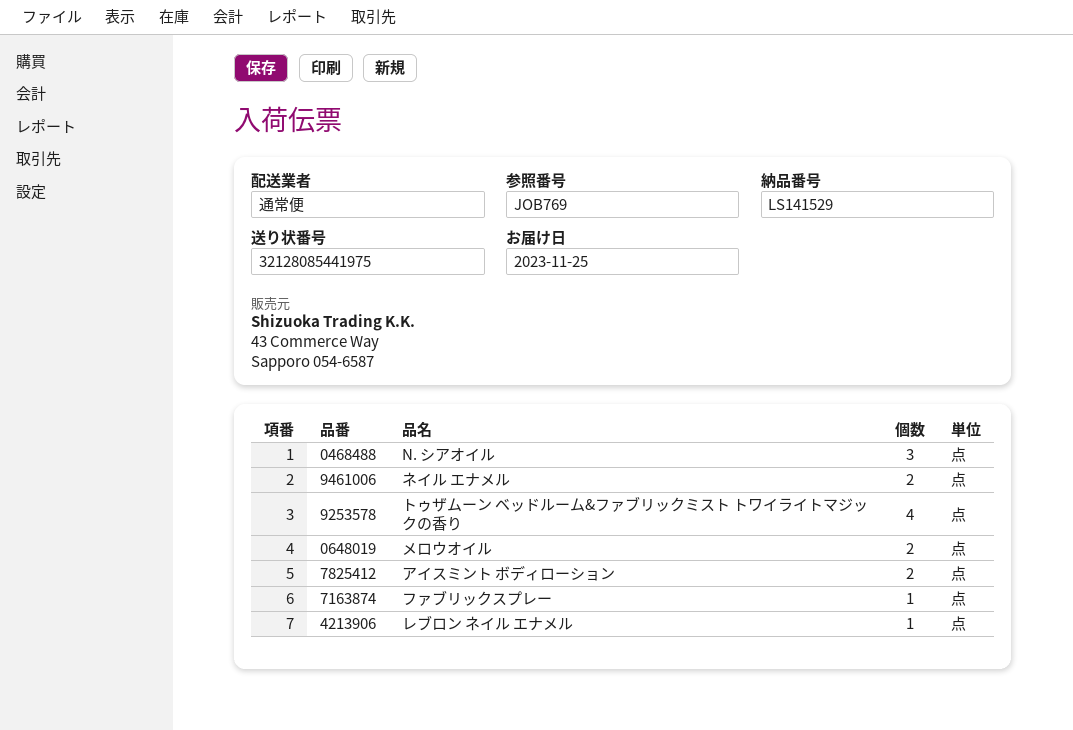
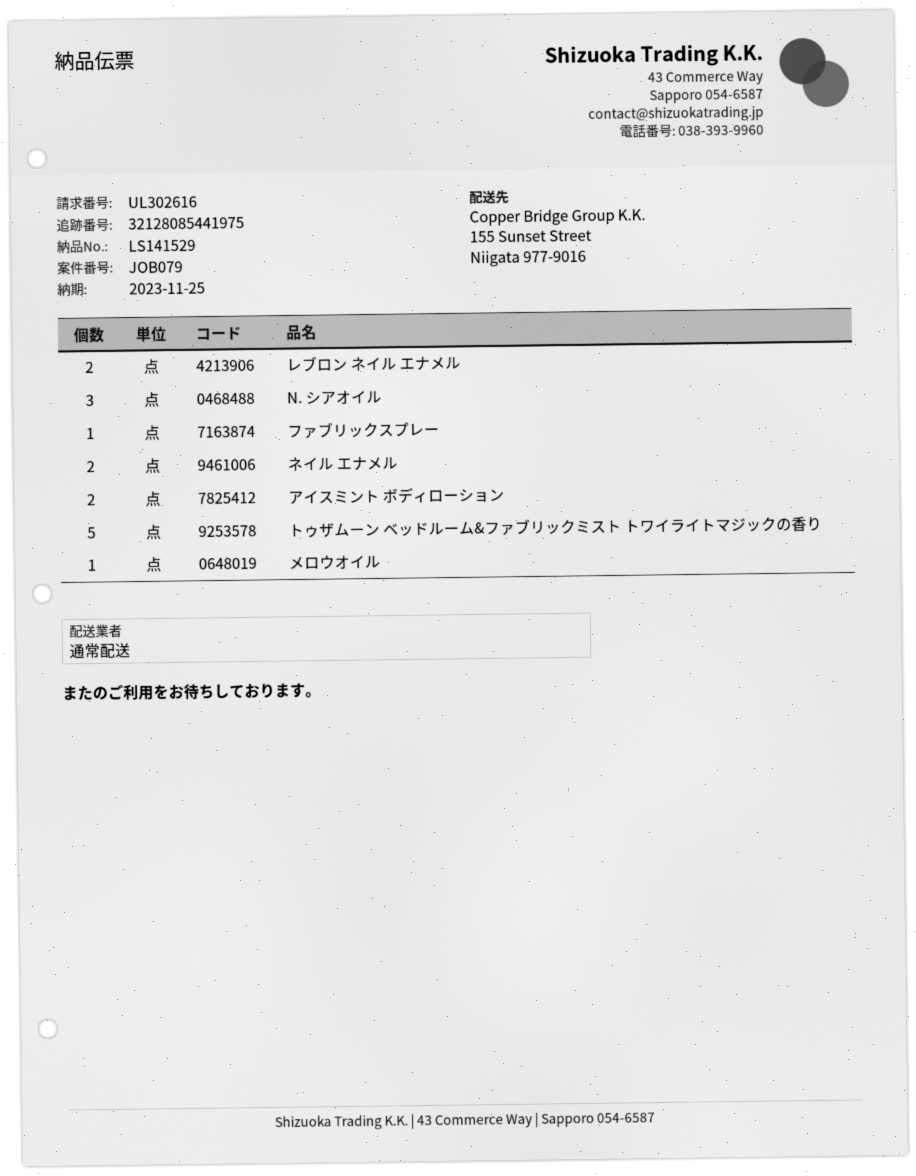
reference: JOB769 -> JOB079
トゥザムーン ベッドルーム&ファブリックミスト トワイライトマジックの香り: 4 -> 5
メロウオイル: 2 -> 1
レブロン ネイル エナメル: 1 -> 2

